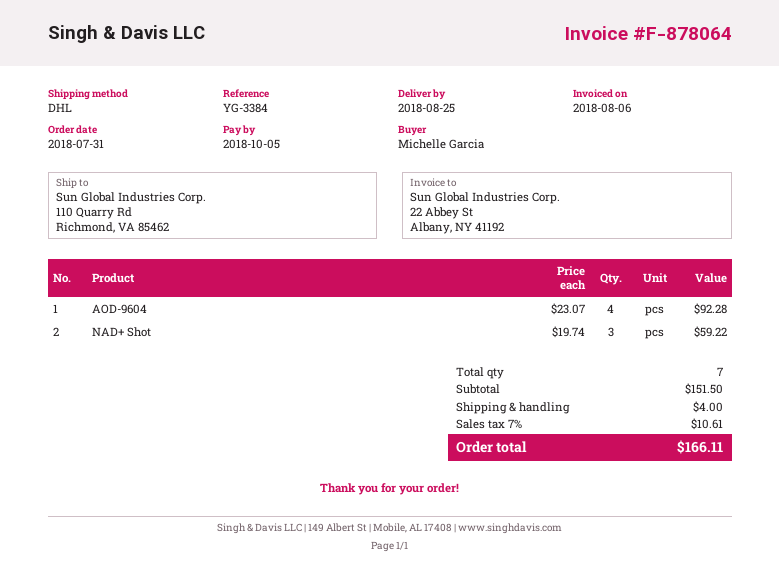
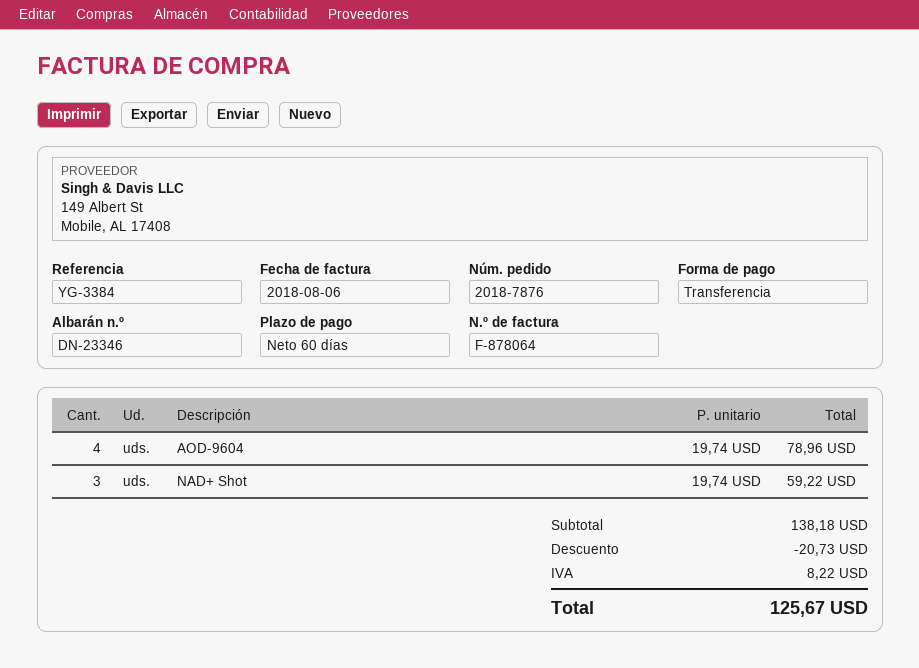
AOD-9604: 4 x 23.07 = 92.28 -> 4 x 19.74 = 78.96
subtotal: 151.50 -> 138.18
discount: none -> 20.73
shipping: 4.00 -> none
tax: 10.61 -> 8.22
total: 166.11 -> 125.67

